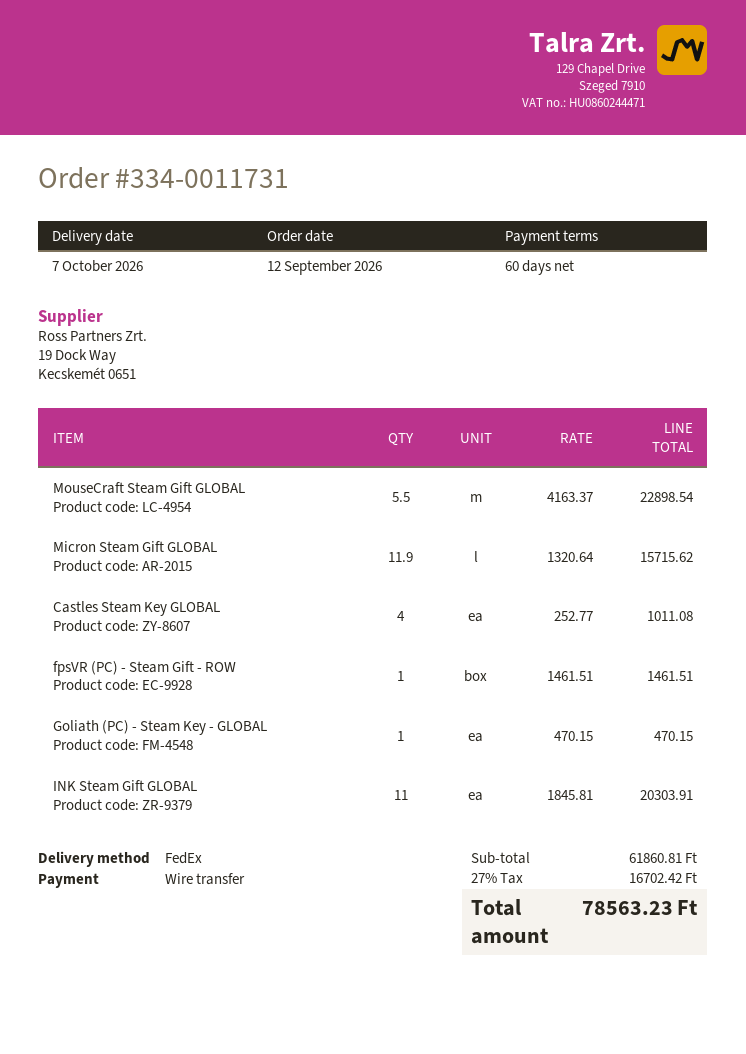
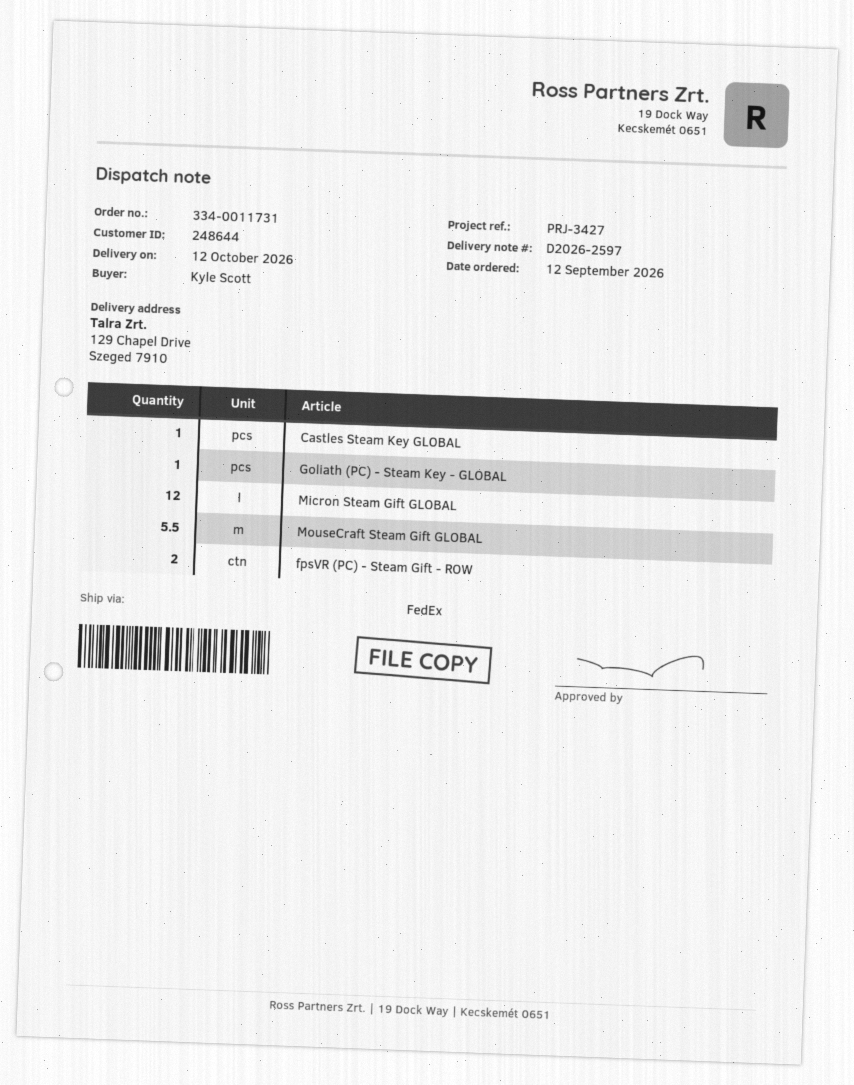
delivery date: 2026-10-07 -> 2026-10-12
Micron Steam Gift GLOBAL: 11.9 -> 12
Castles Steam Key GLOBAL: 4 -> 1
fpsVR (PC) - Steam Gift - ROW: 1 -> 2
INK Steam Gift GLOBAL: 11 -> none

